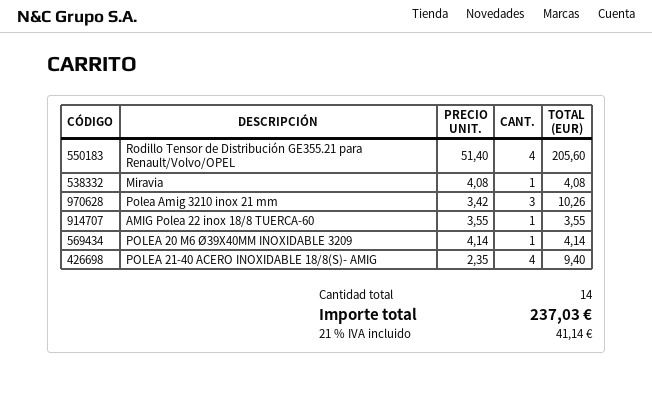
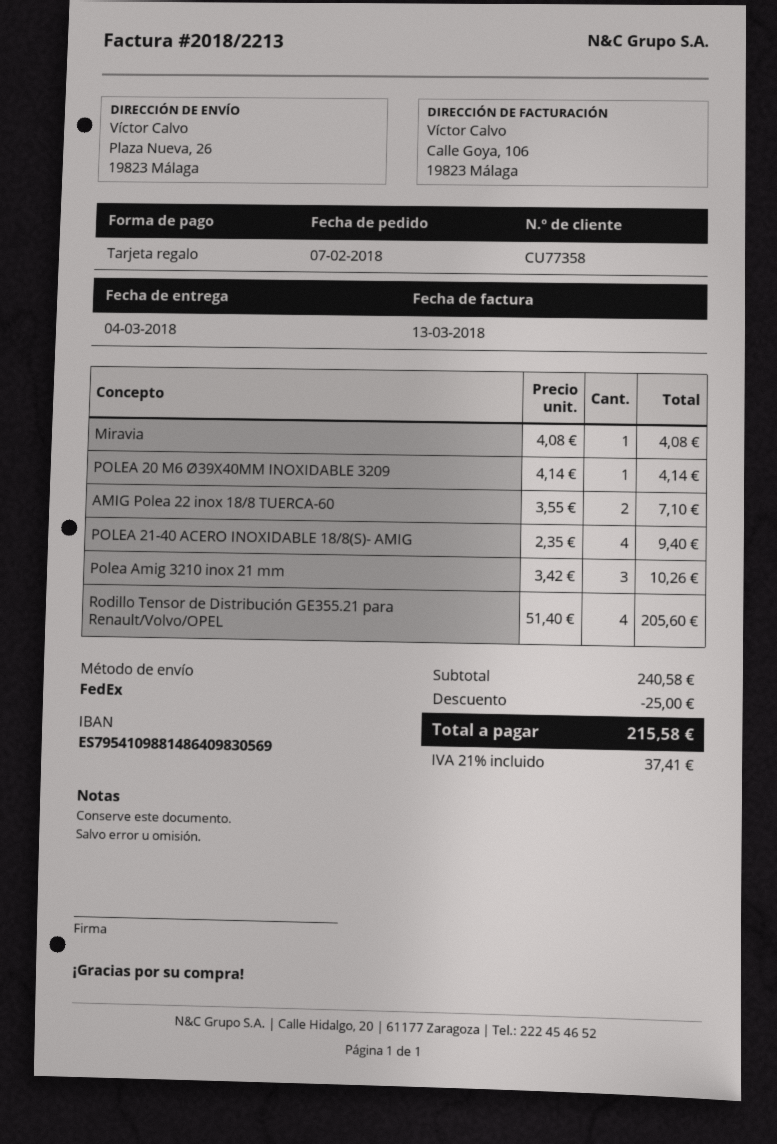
AMIG Polea 22 inox 18/8 TUERCA-60: 1 x 3.55 = 3.55 -> 2 x 3.55 = 7.10
discount: none -> 25.00
tax: 21% = 41.14 -> 21% = 37.41
total: 237.03 -> 215.58

